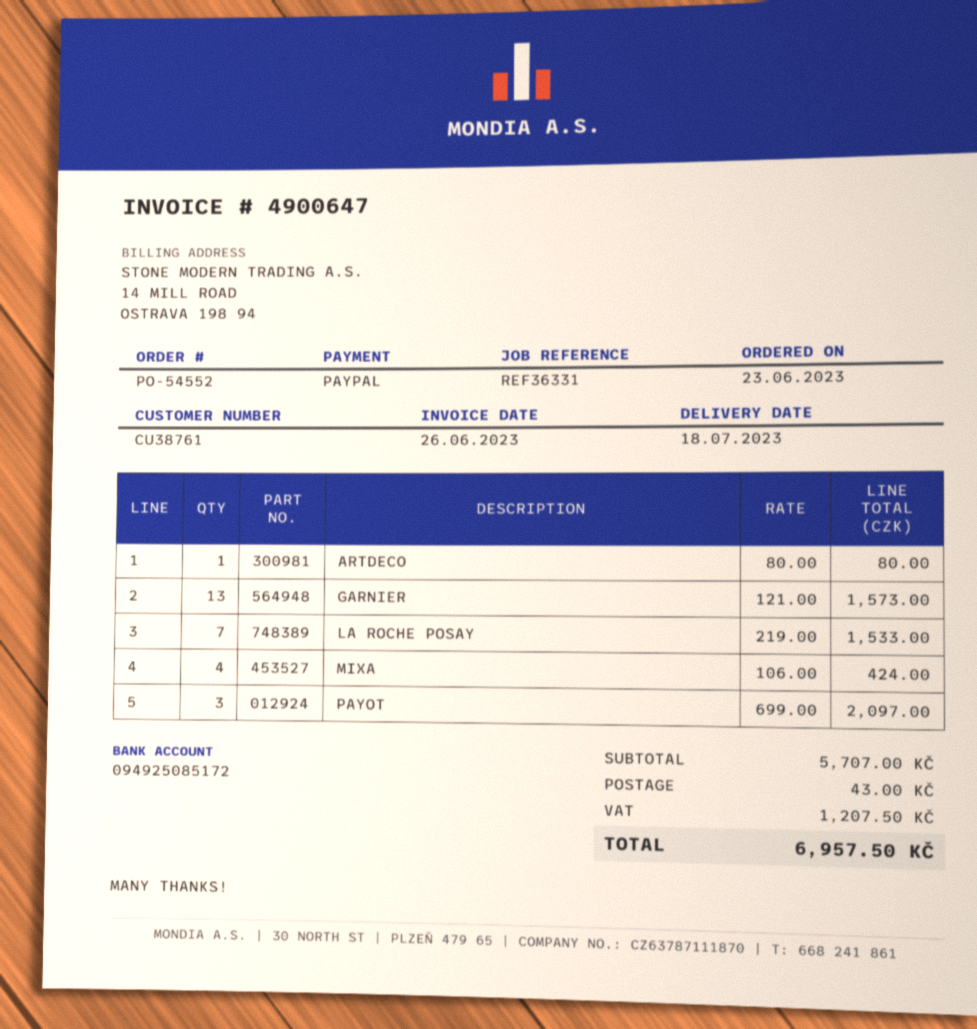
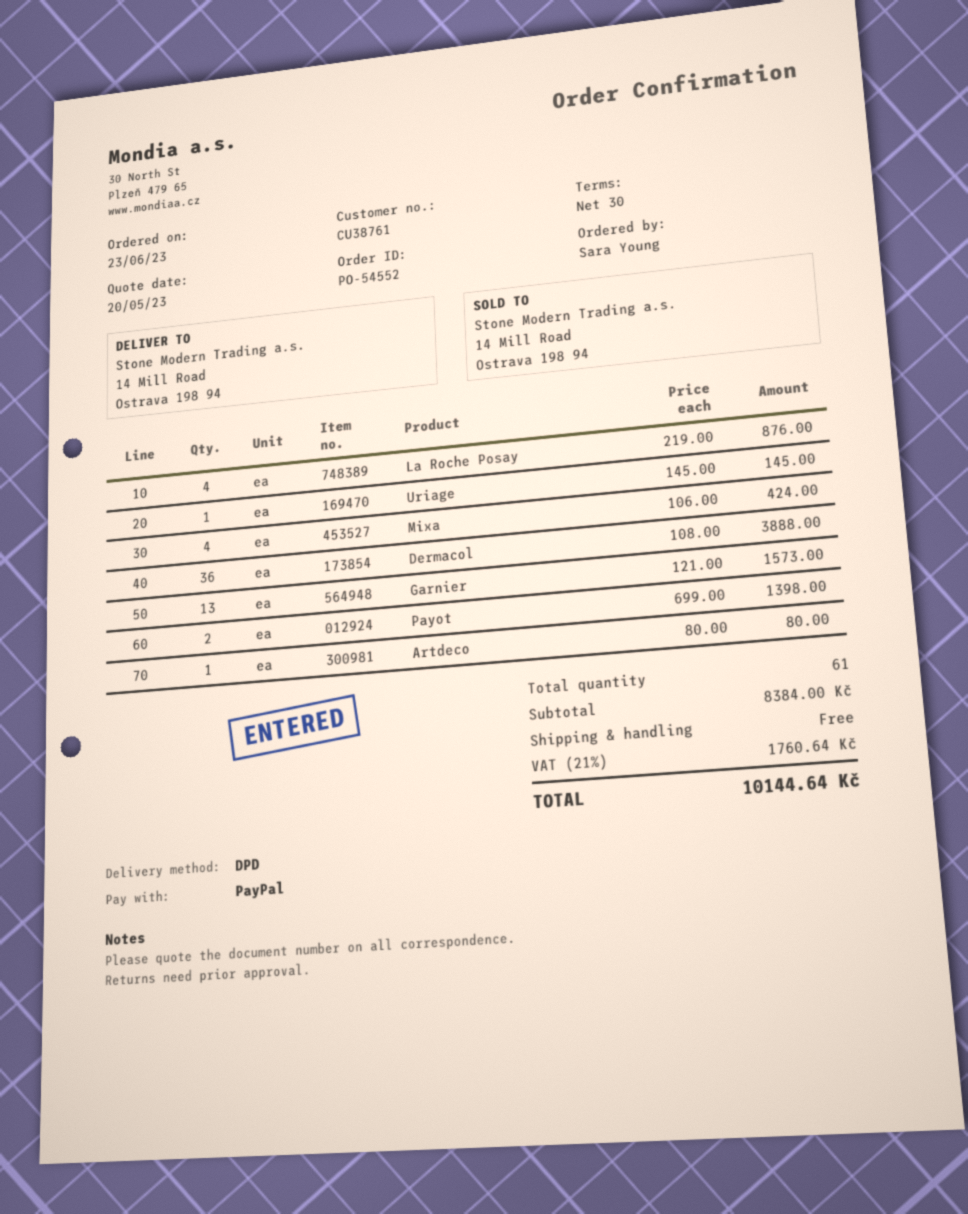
LA ROCHE POSAY: 7 x 219.00 = 1533.00 -> 4 x 219.00 = 876.00
PAYOT: 3 x 699.00 = 2097.00 -> 2 x 699.00 = 1398.00
Uriage: none -> 1 x 145.00 = 145.00
Dermacol: none -> 36 x 108.00 = 3888.00
subtotal: 5707.00 -> 8384.00
shipping: 43.00 -> 0.00
tax: 1207.50 -> 1760.64
total: 6957.50 -> 10144.64

